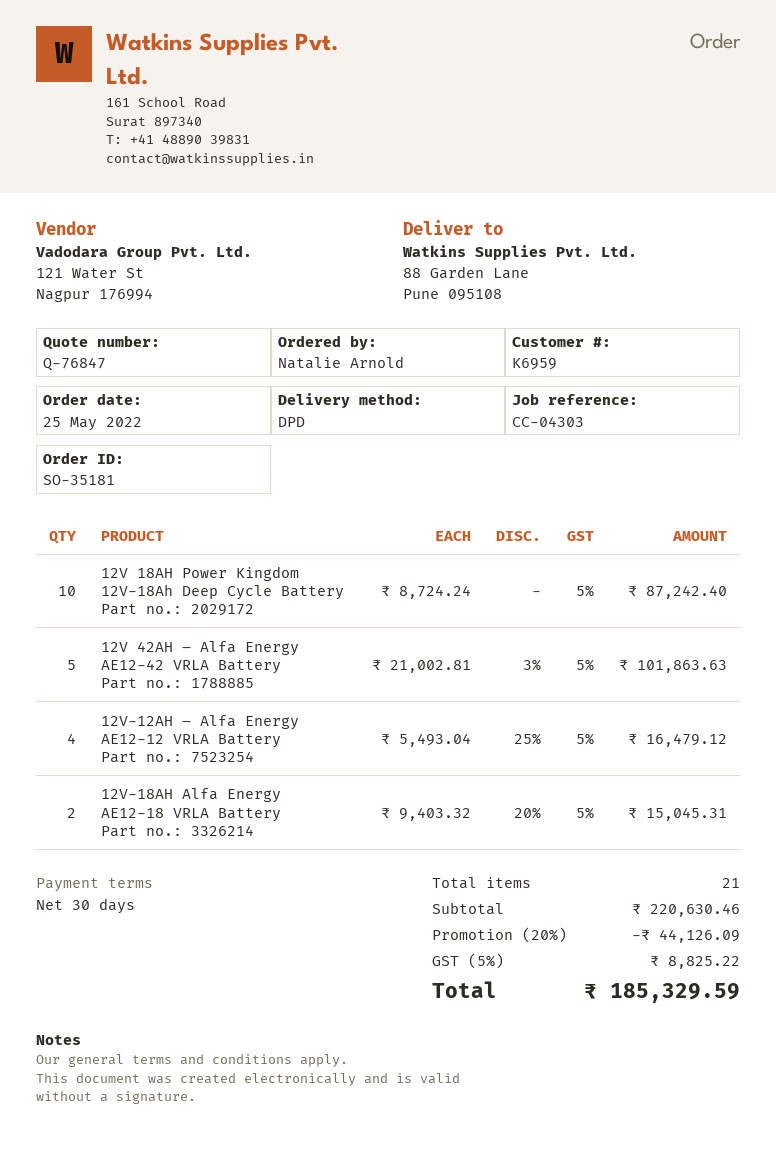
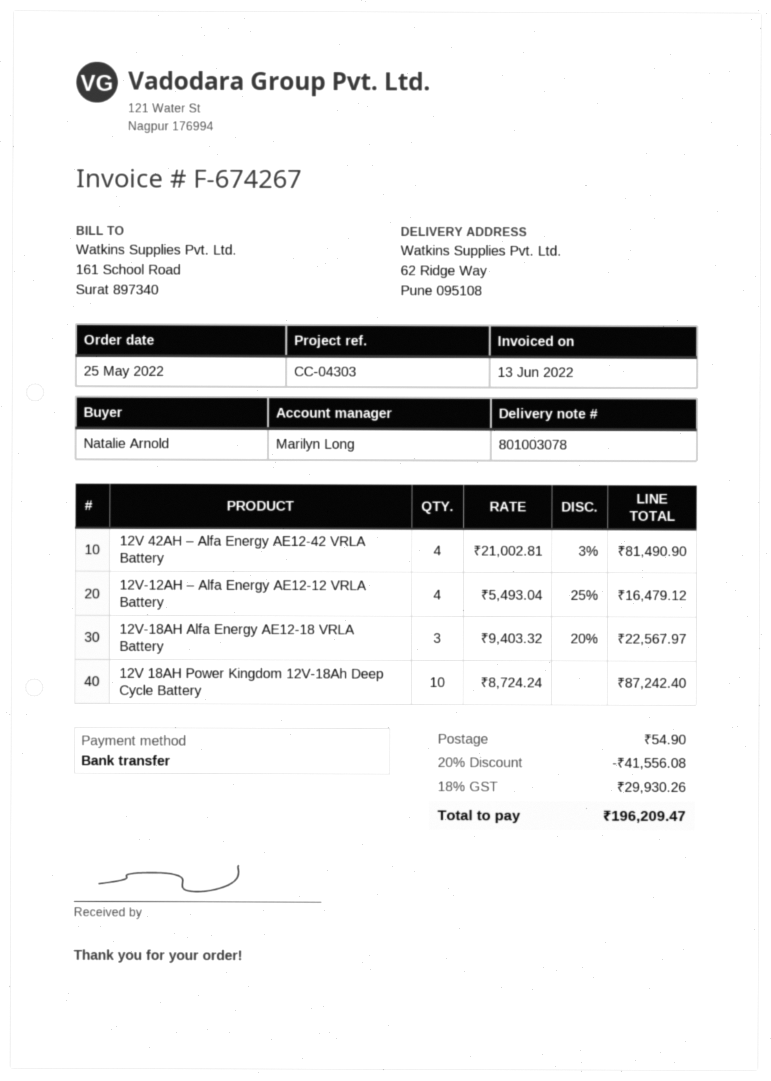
ship to: 88 Garden Lane, Pune 095108 -> 62 Ridge Way, Pune 095108
12V 42AH – Alfa Energy AE12-42 VRLA Battery: 5 x 21002.81 - 3% = 101863.63 -> 4 x 21002.81 - 3% = 81490.90
12V-18AH Alfa Energy AE12-18 VRLA Battery: 2 x 9403.32 - 20% = 15045.31 -> 3 x 9403.32 - 20% = 22567.97
discount: 20% = 44126.09 -> 20% = 41556.08
shipping: none -> 54.90
tax: 5% = 8825.22 -> 18% = 29930.26
total: 185329.59 -> 196209.47

